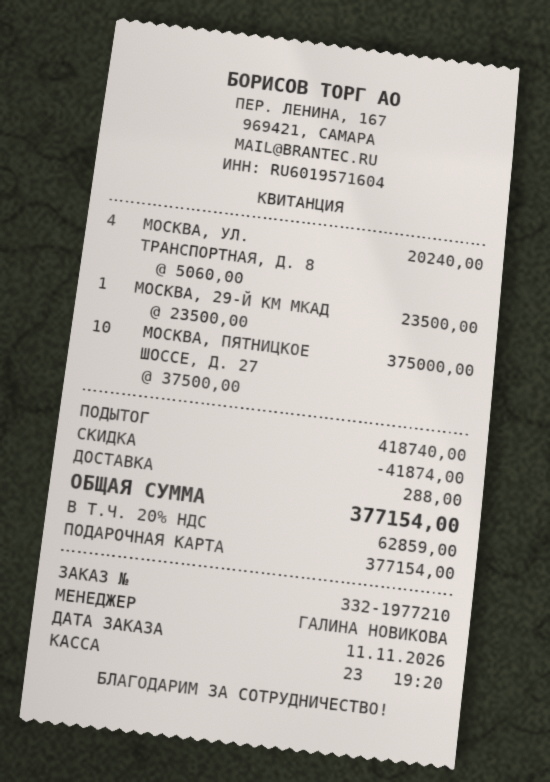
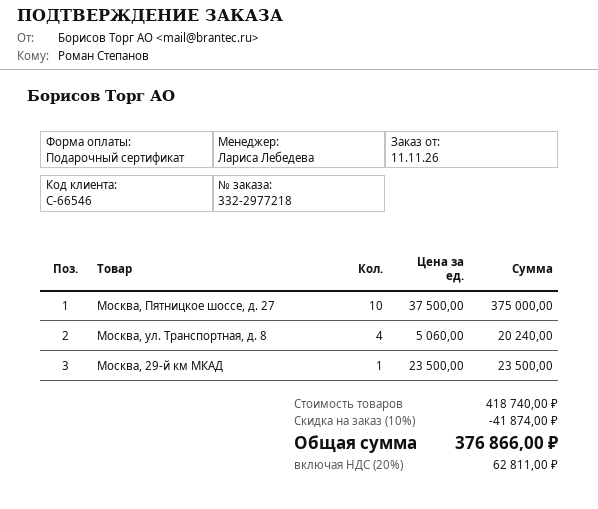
order number: 332-1977210 -> 332-2977218
sales rep: ГАЛИНА НОВИКОВА -> Лариса Лебедева
shipping: 288.00 -> none
tax: 20% = 62859.00 -> 20% = 62811.00
total: 377154.00 -> 376866.00

